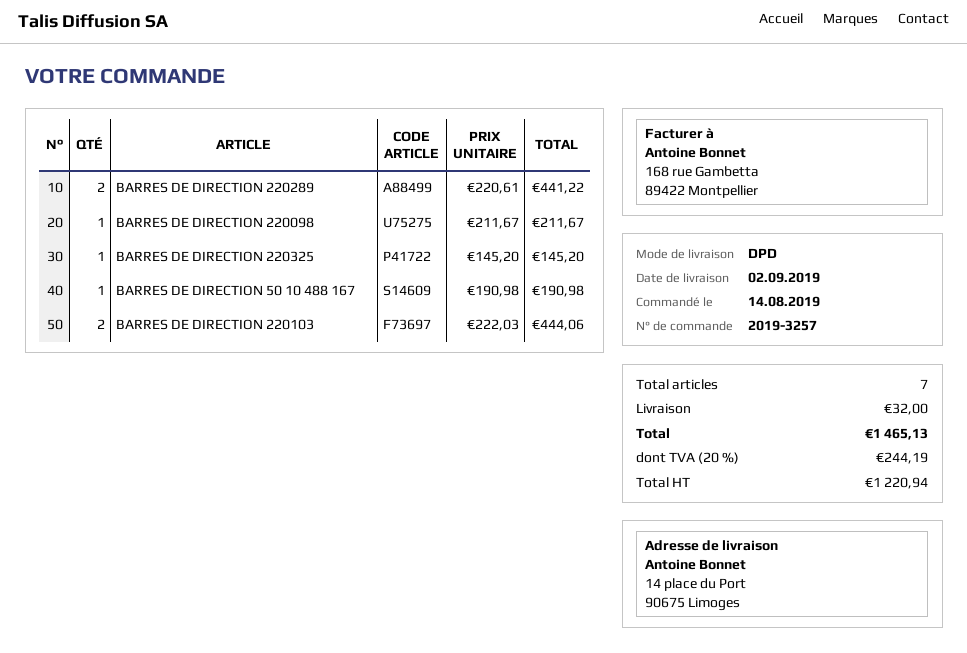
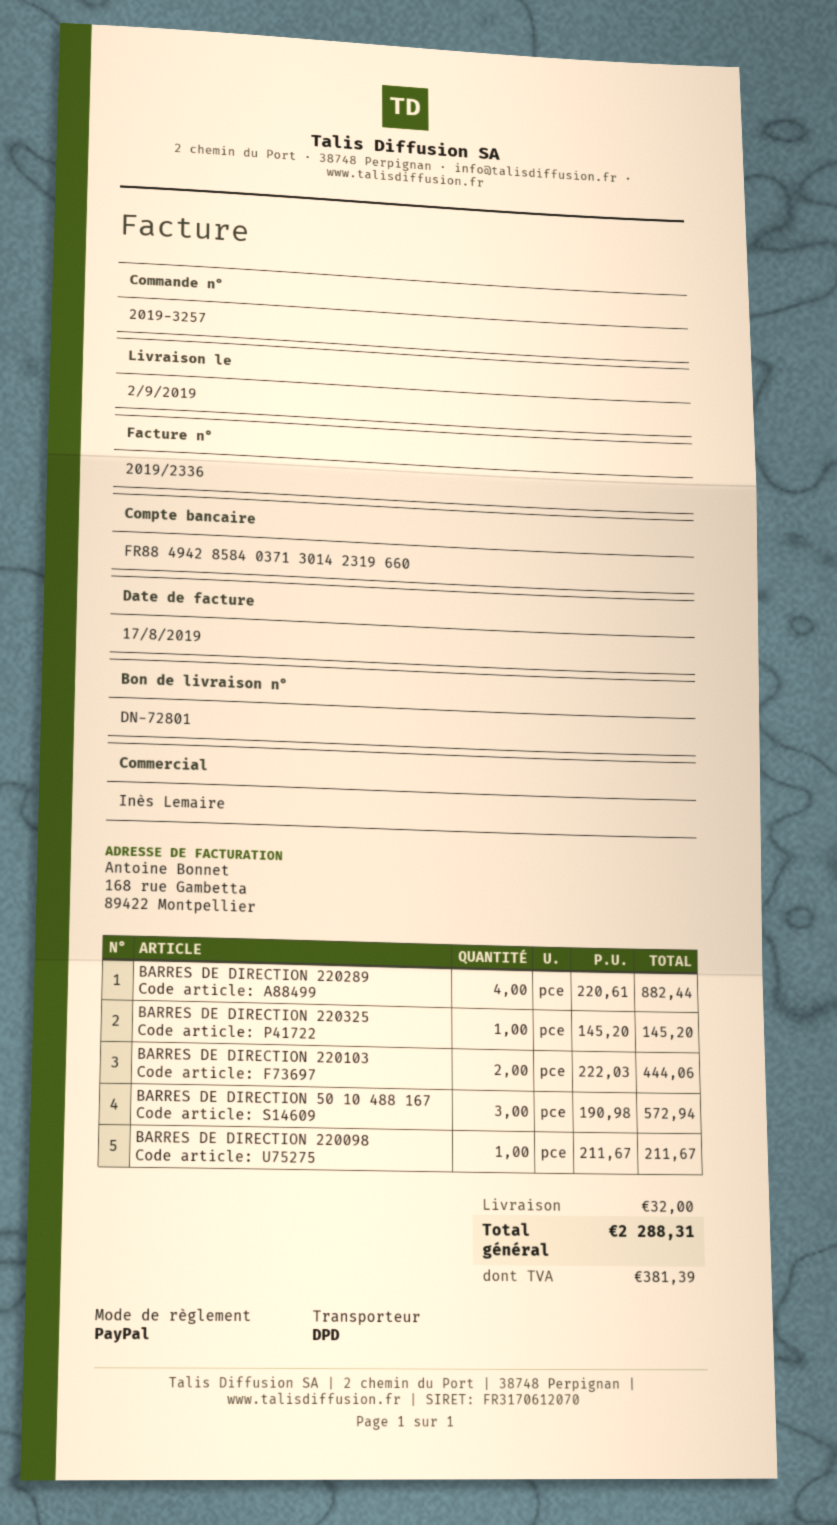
BARRES DE DIRECTION 220289: 2 x 220.61 = 441.22 -> 4 x 220.61 = 882.44
BARRES DE DIRECTION 50 10 488 167: 1 x 190.98 = 190.98 -> 3 x 190.98 = 572.94
tax: 244.19 -> 381.39
total: 1465.13 -> 2288.31

